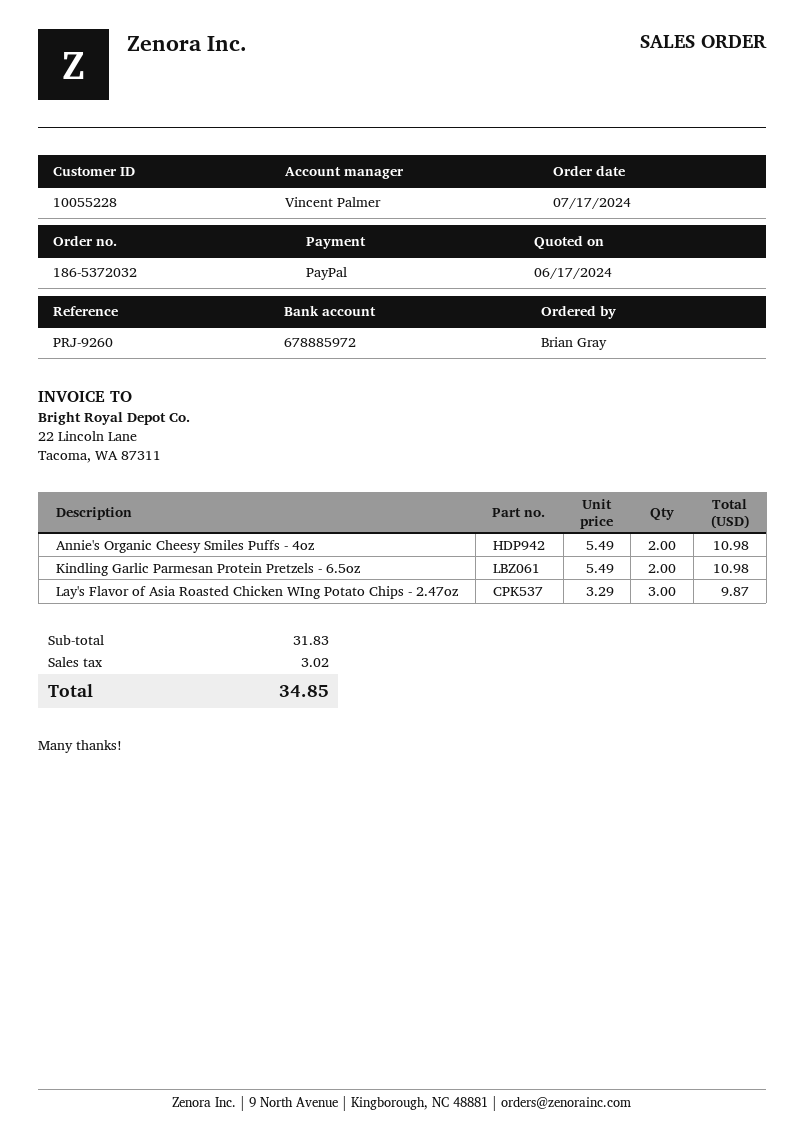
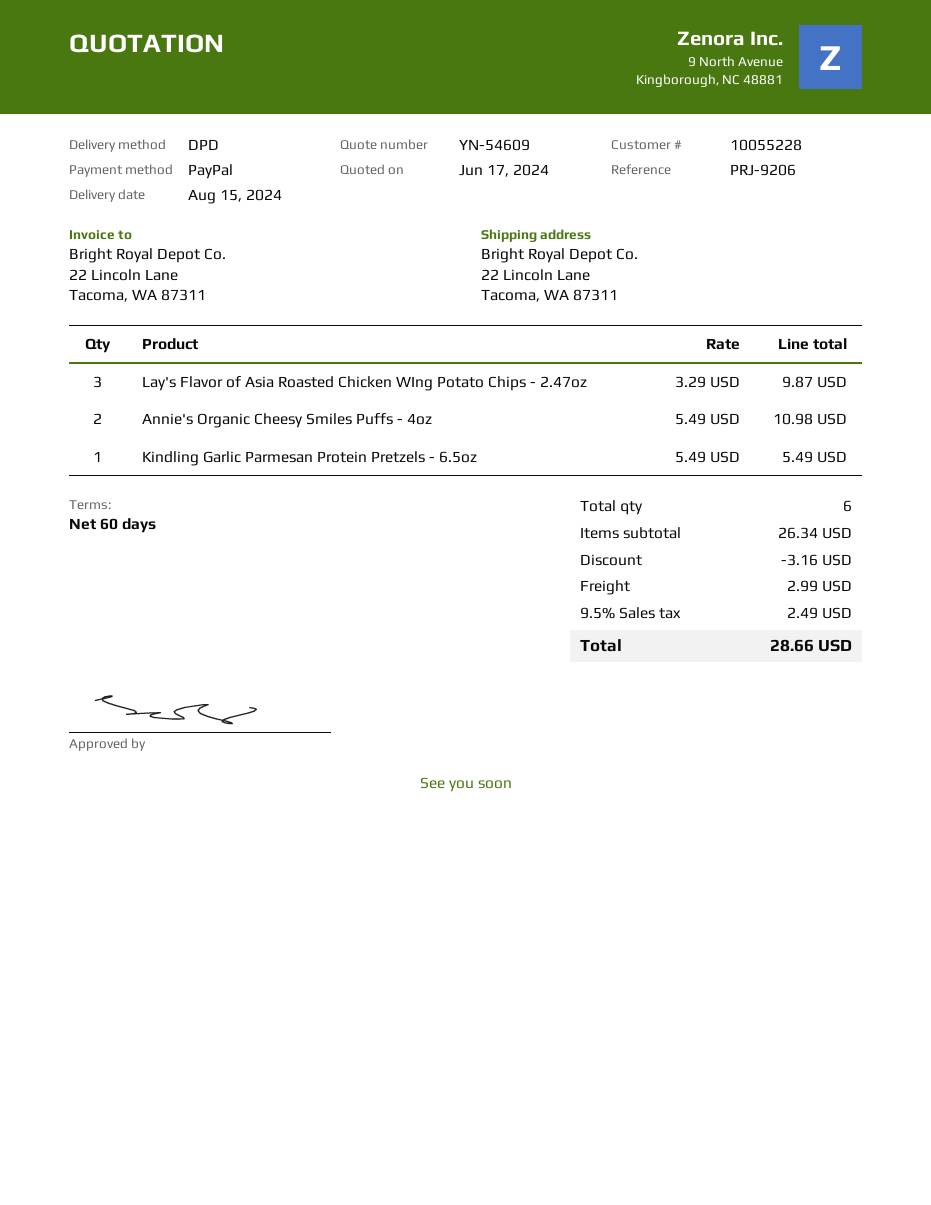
reference: PRJ-9260 -> PRJ-9206
Kindling Garlic Parmesan Protein Pretzels - 6.5oz: 2 x 5.49 = 10.98 -> 1 x 5.49 = 5.49
subtotal: 31.83 -> 26.34
discount: none -> 3.16
shipping: none -> 2.99
tax: 3.02 -> 2.49
total: 34.85 -> 28.66

